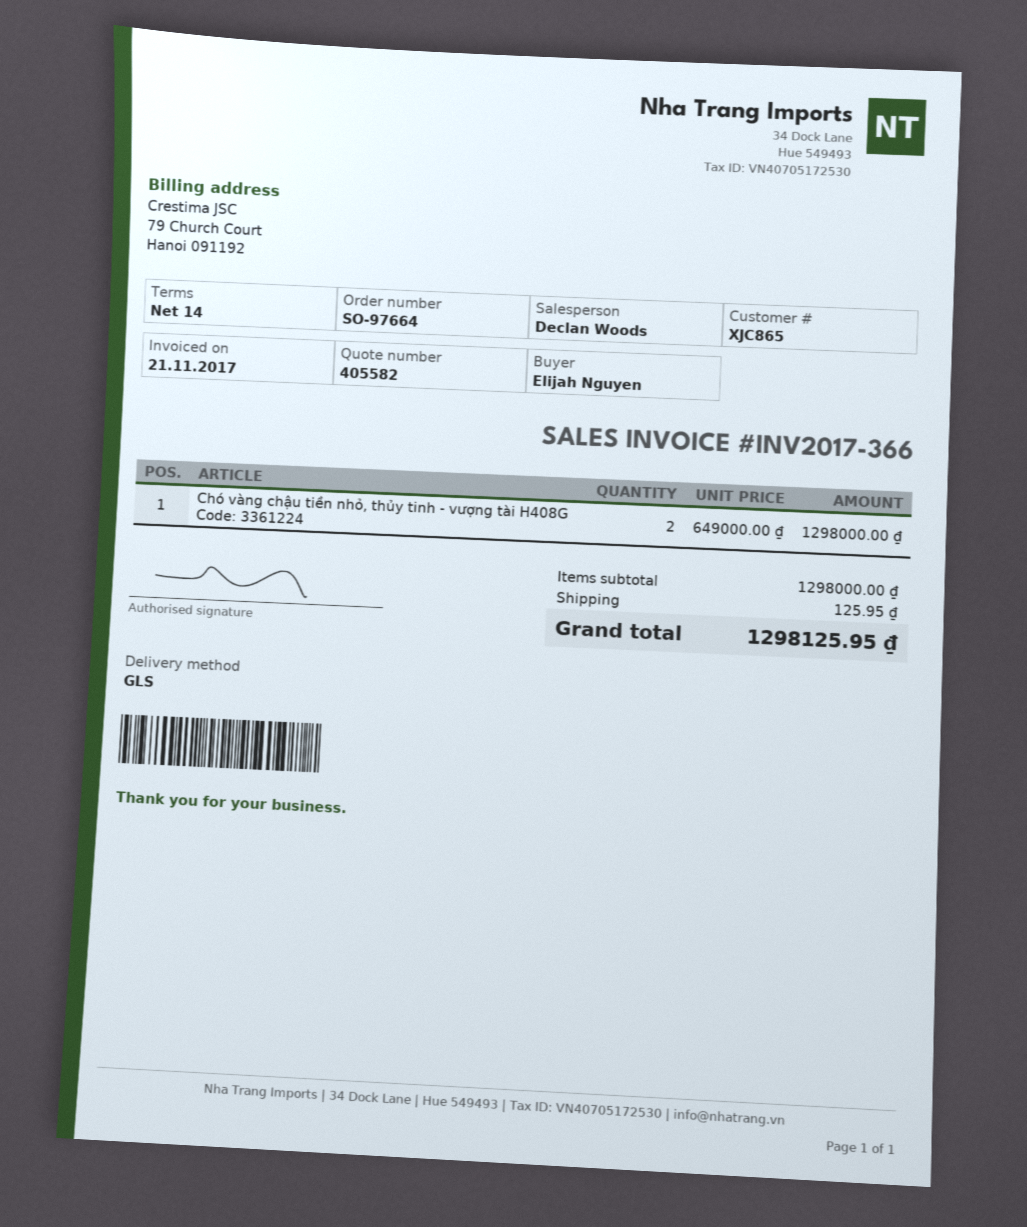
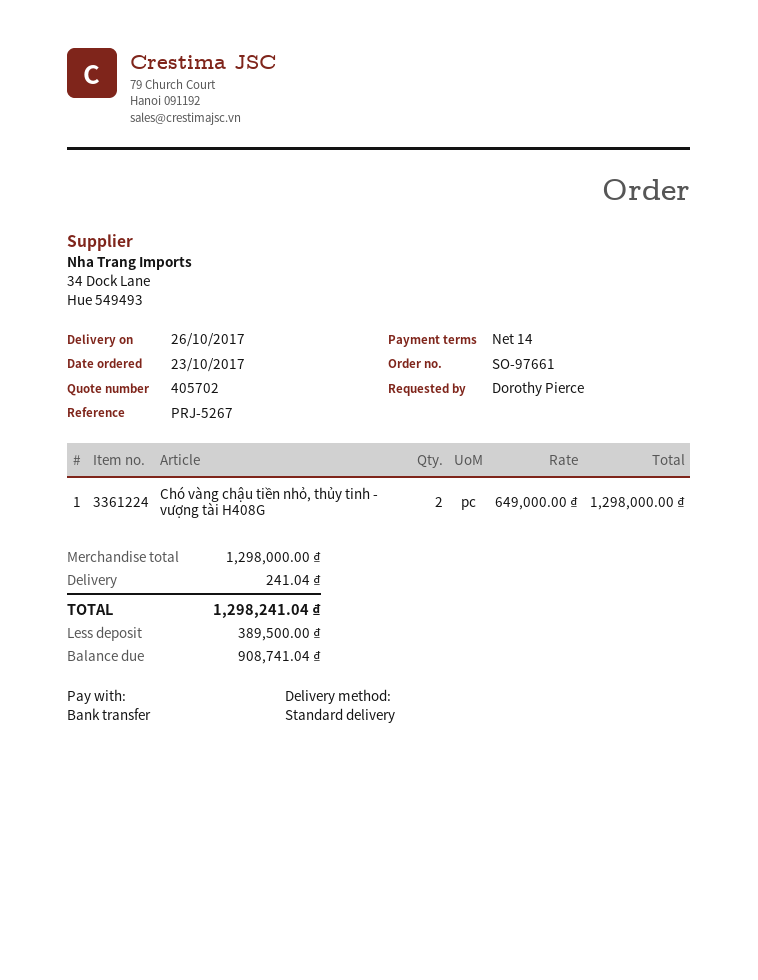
quote number: 405582 -> 405702
order number: SO-97664 -> SO-97661
ordered by: Elijah Nguyen -> Dorothy Pierce
shipping method: GLS -> standard
shipping: 125.95 -> 241.04
total: 1298125.95 -> 1298241.04

